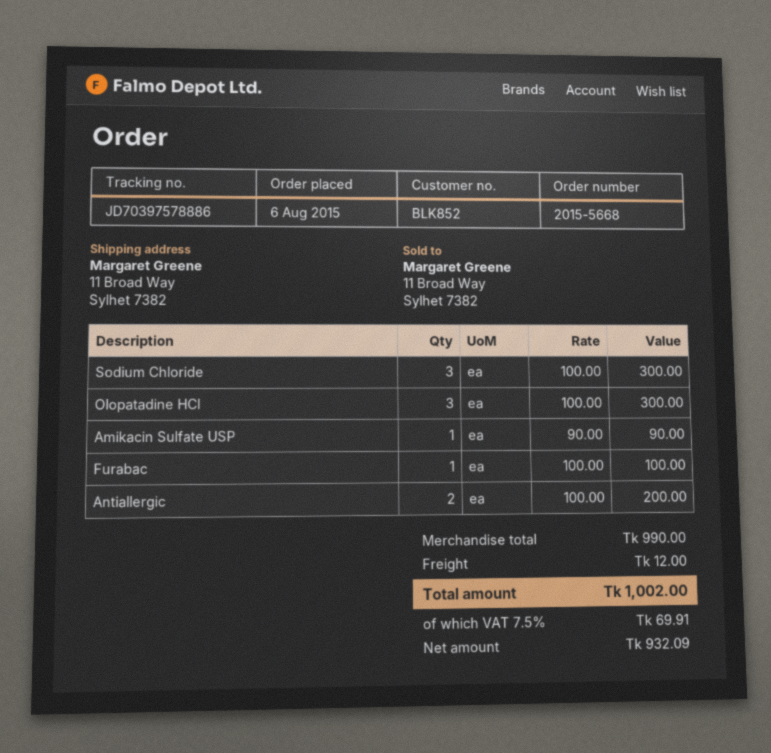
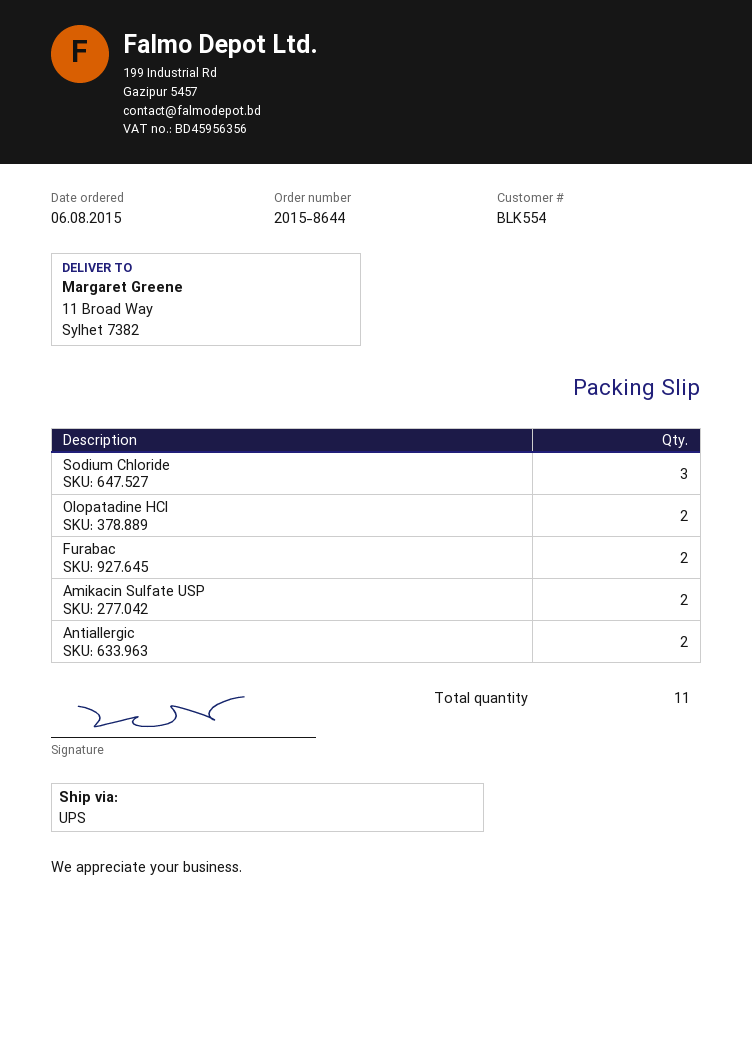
order number: 2015-5668 -> 2015-8644
customer number: BLK852 -> BLK554
Olopatadine HCl: 3 -> 2
Amikacin Sulfate USP: 1 -> 2
Furabac: 1 -> 2

